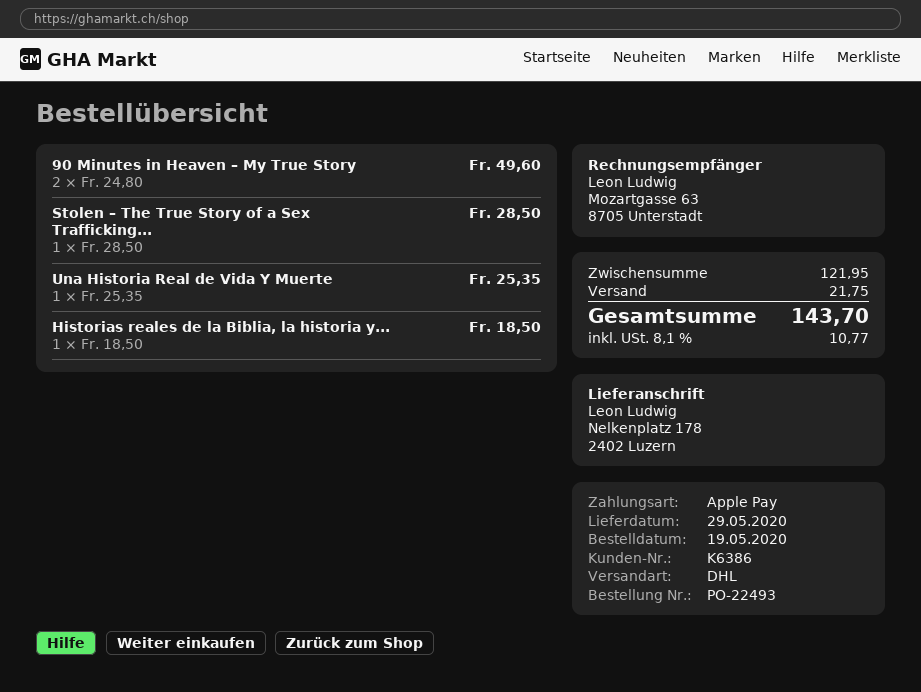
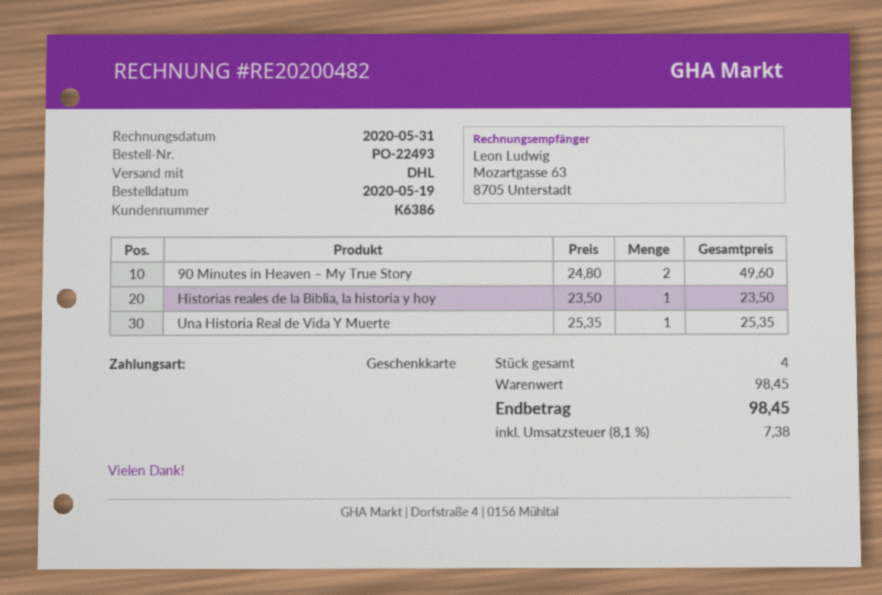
payment method: Apple Pay -> gift card
Stolen – The True Story of a Sex Trafficking...: 1 x 28.50 = 28.50 -> none
Historias reales de la Biblia, la historia y...: 1 x 18.50 = 18.50 -> 1 x 23.50 = 23.50
subtotal: 121.95 -> 98.45
shipping: 21.75 -> none
tax: 8.1% = 10.77 -> 8.1% = 7.38
total: 143.70 -> 98.45

